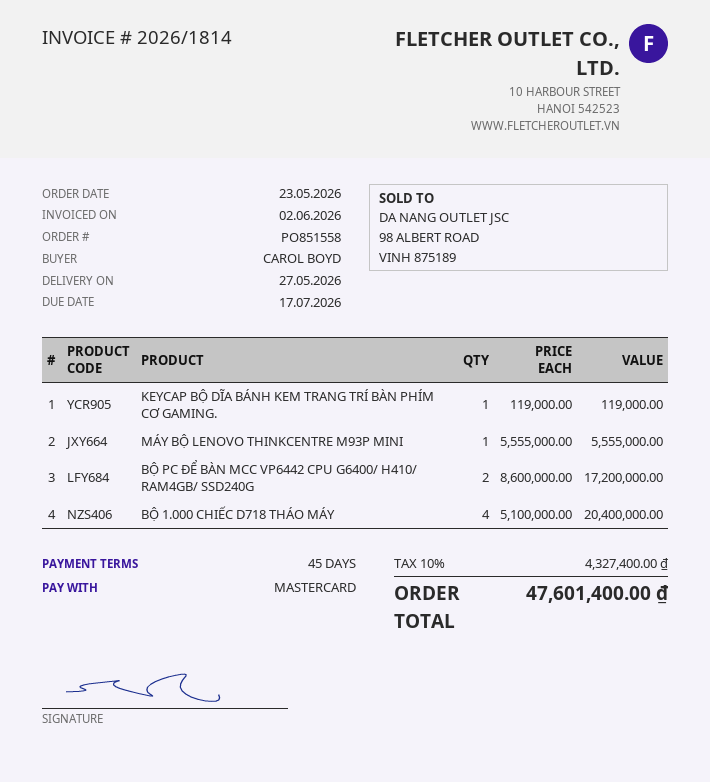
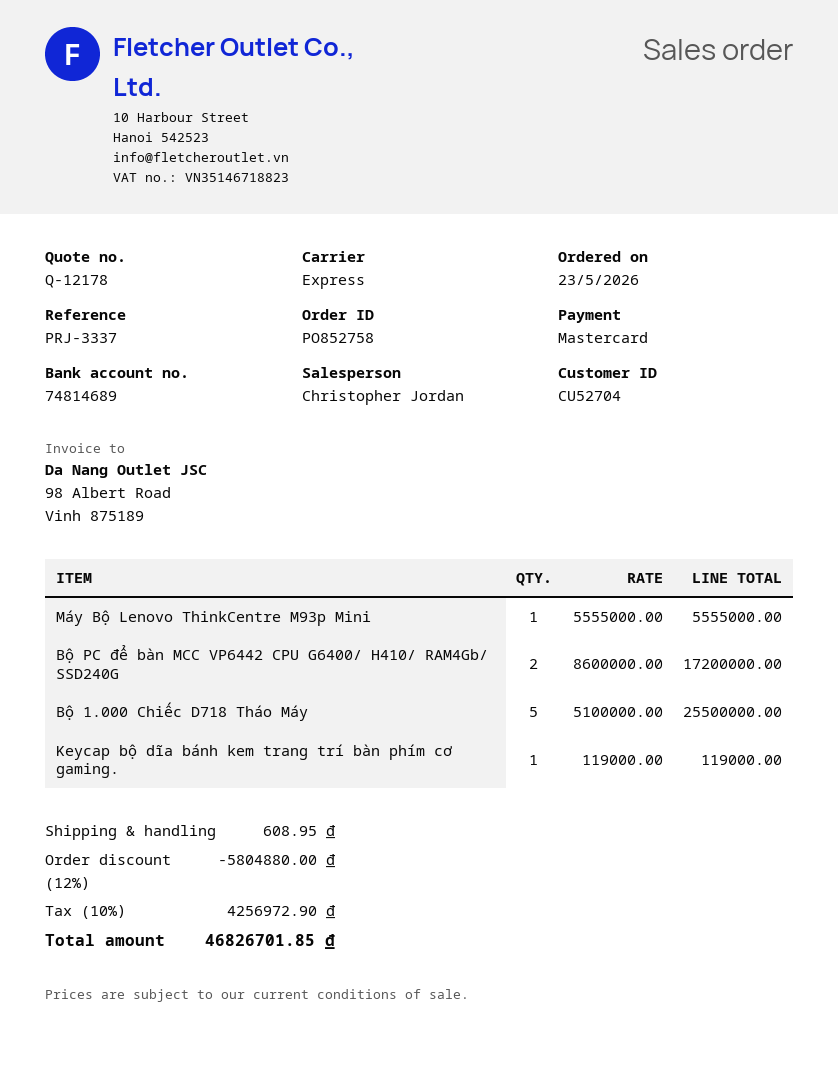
order number: PO851558 -> PO852758
BỘ 1.000 CHIẾC D718 THÁO MÁY: 4 x 5100000.00 = 20400000.00 -> 5 x 5100000.00 = 25500000.00
discount: none -> 12% = 5804880.00
shipping: none -> 608.95
tax: 10% = 4327400.00 -> 10% = 4256972.90
total: 47601400.00 -> 46826701.85

